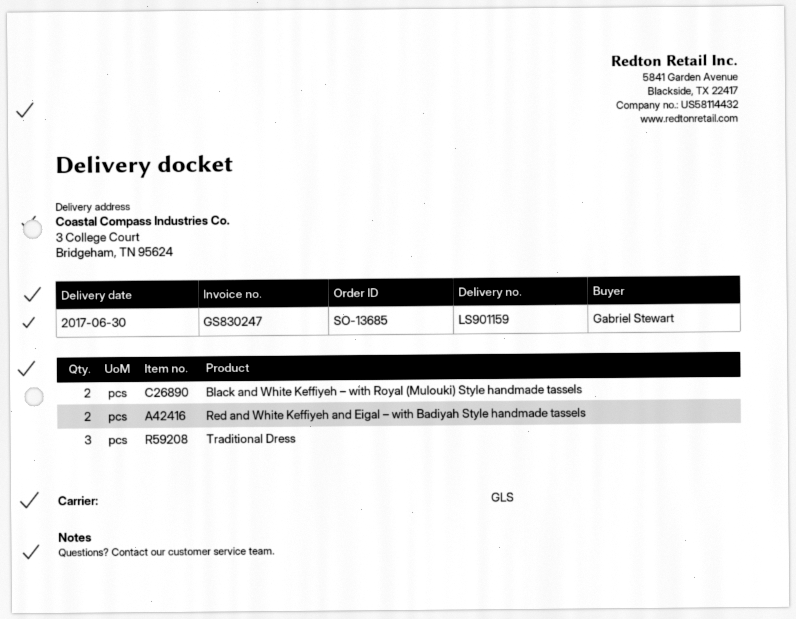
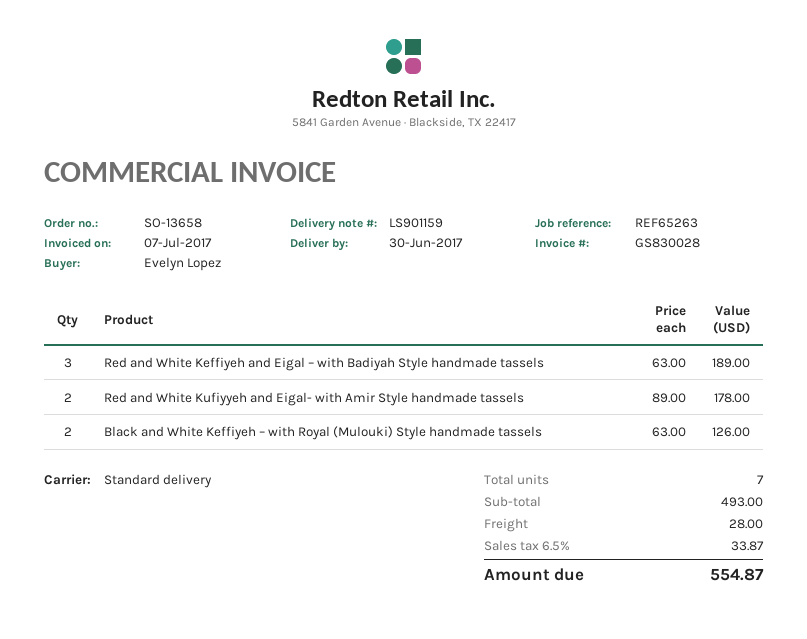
order number: SO-13685 -> SO-13658
invoice number: GS830247 -> GS830028
ordered by: Gabriel Stewart -> Evelyn Lopez
shipping method: GLS -> standard
Red and White Keffiyeh and Eigal – with Badiyah Style handmade tassels: 2 -> 3
Traditional Dress: 3 -> none
Red and White Kufiyyeh and Eigal- with Amir Style handmade tassels: none -> 2

